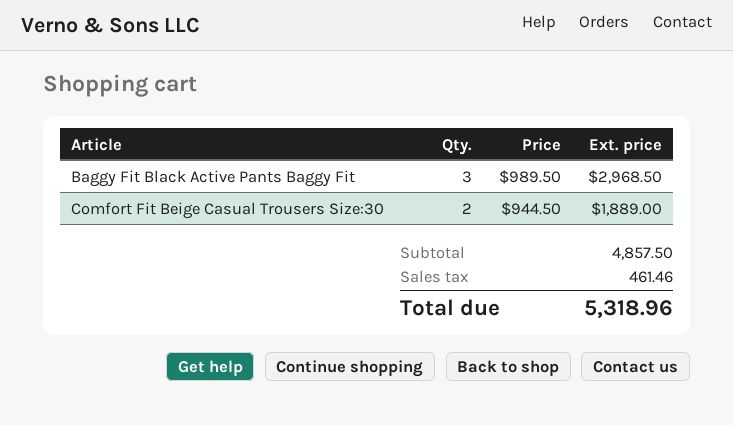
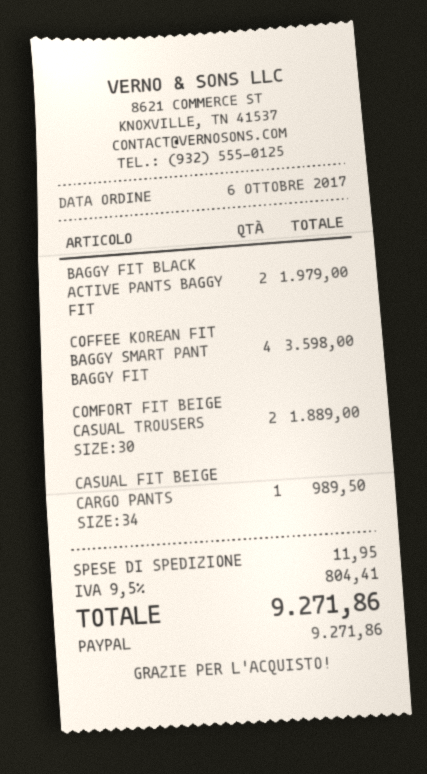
Baggy Fit Black Active Pants Baggy Fit: 3 for 2968.50 -> 2 for 1979.00
COFFEE KOREAN FIT BAGGY SMART PANT BAGGY FIT: none -> 4 for 3598.00
CASUAL FIT BEIGE CARGO PANTS SIZE:34: none -> 1 for 989.50
shipping: none -> 11.95
tax: 461.46 -> 804.41
total: 5318.96 -> 9271.86

